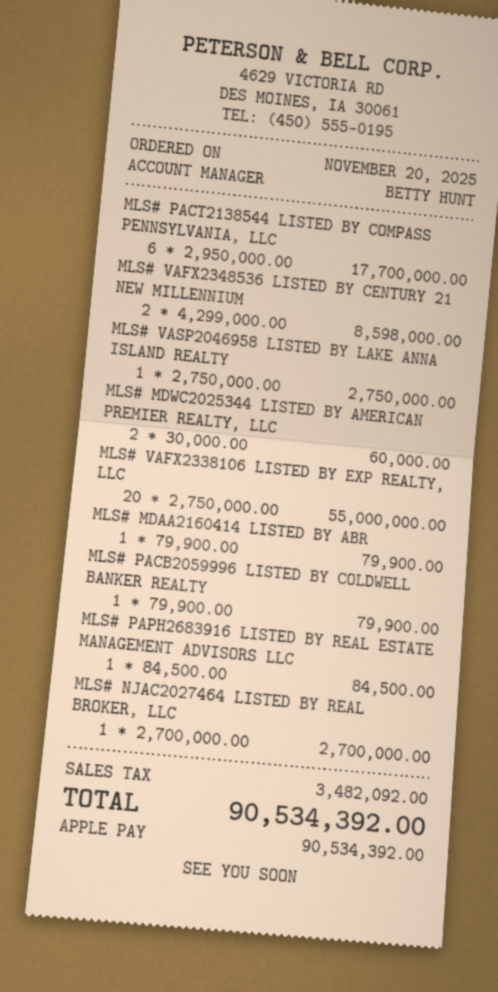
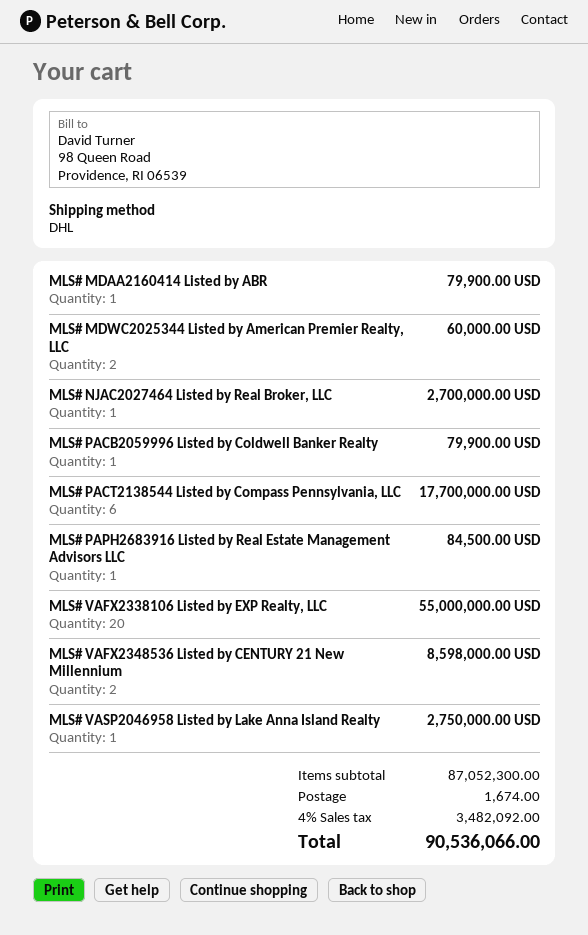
shipping: none -> 1674.00
total: 90534392.00 -> 90536066.00

